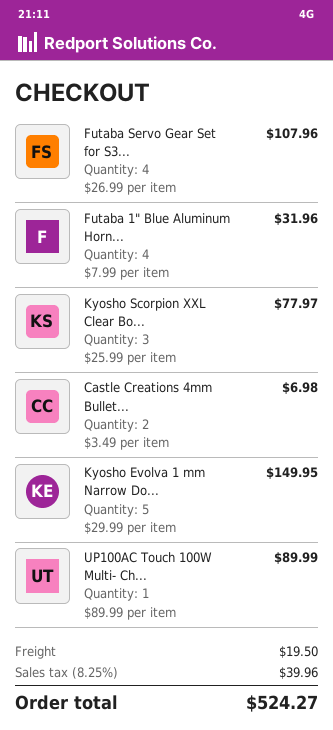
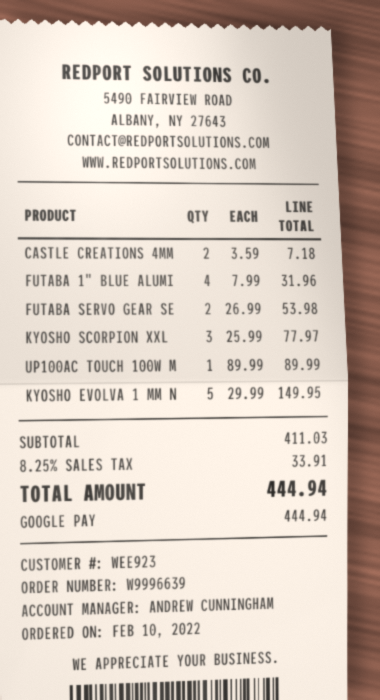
Futaba Servo Gear Set for S3...: 4 x 26.99 = 107.96 -> 2 x 26.99 = 53.98
Castle Creations 4mm Bullet...: 2 x 3.49 = 6.98 -> 2 x 3.59 = 7.18
shipping: 19.50 -> none
tax: 8.25% = 39.96 -> 8.25% = 33.91
total: 524.27 -> 444.94

